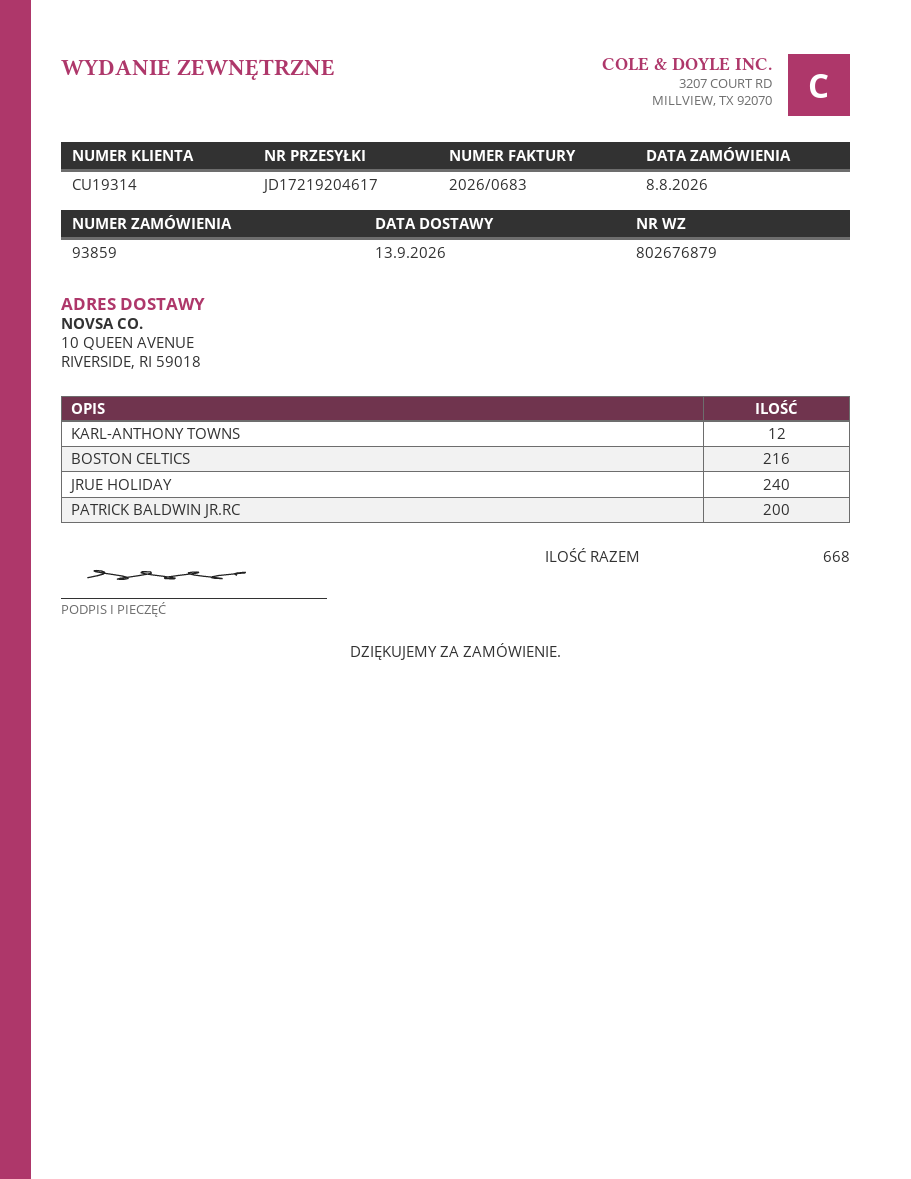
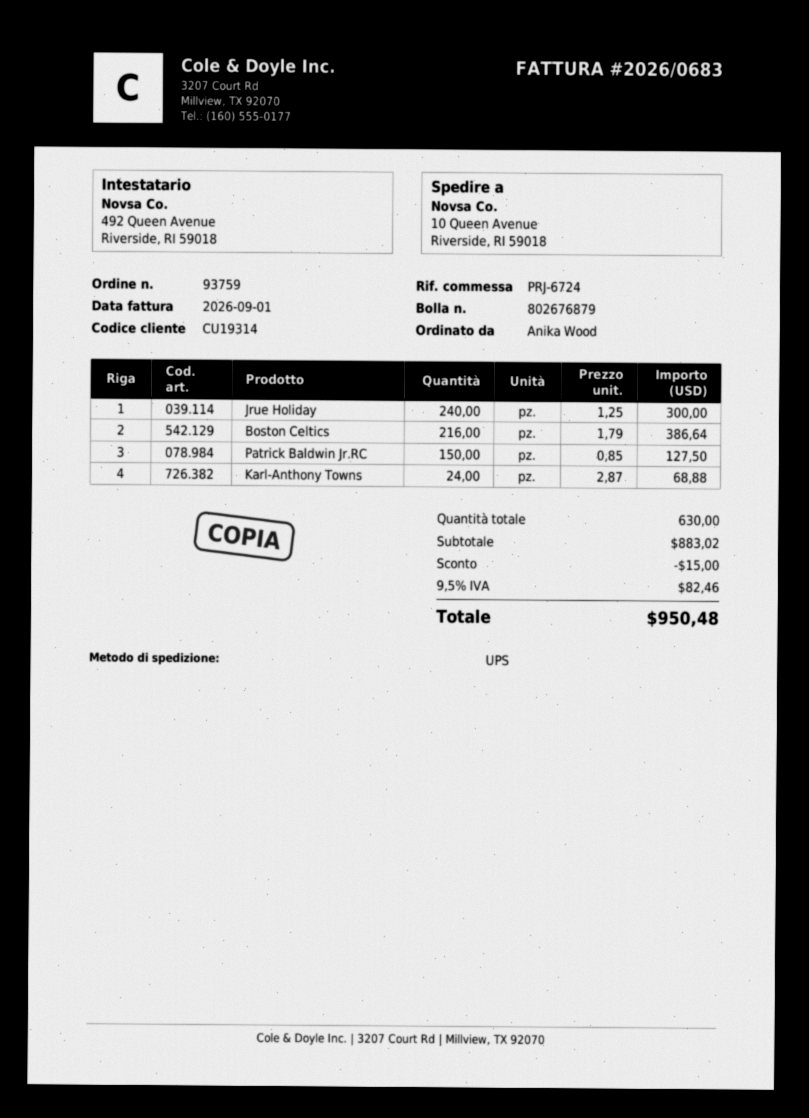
order number: 93859 -> 93759
KARL-ANTHONY TOWNS: 12 -> 24
PATRICK BALDWIN JR.RC: 200 -> 150
total quantity: 668 -> 630

